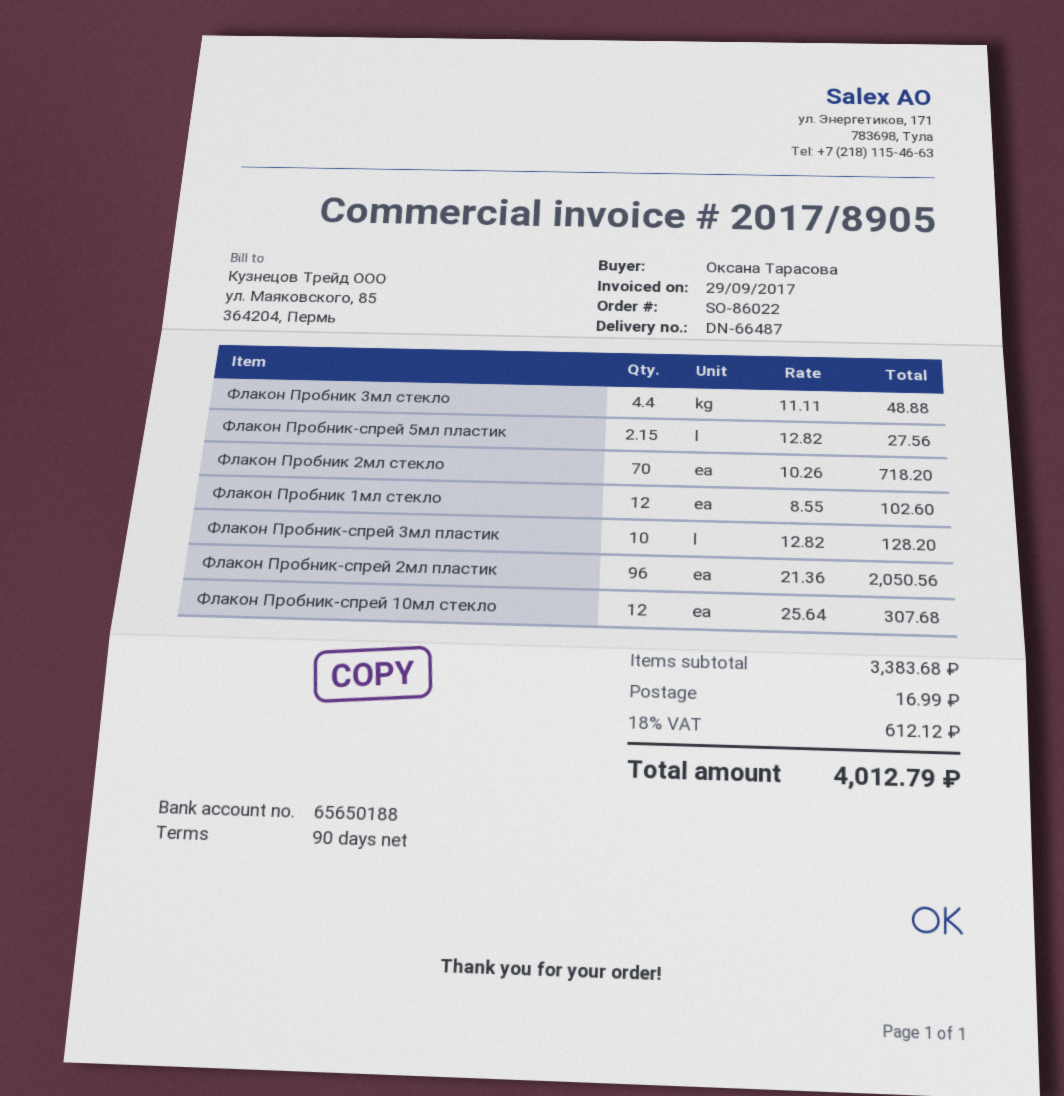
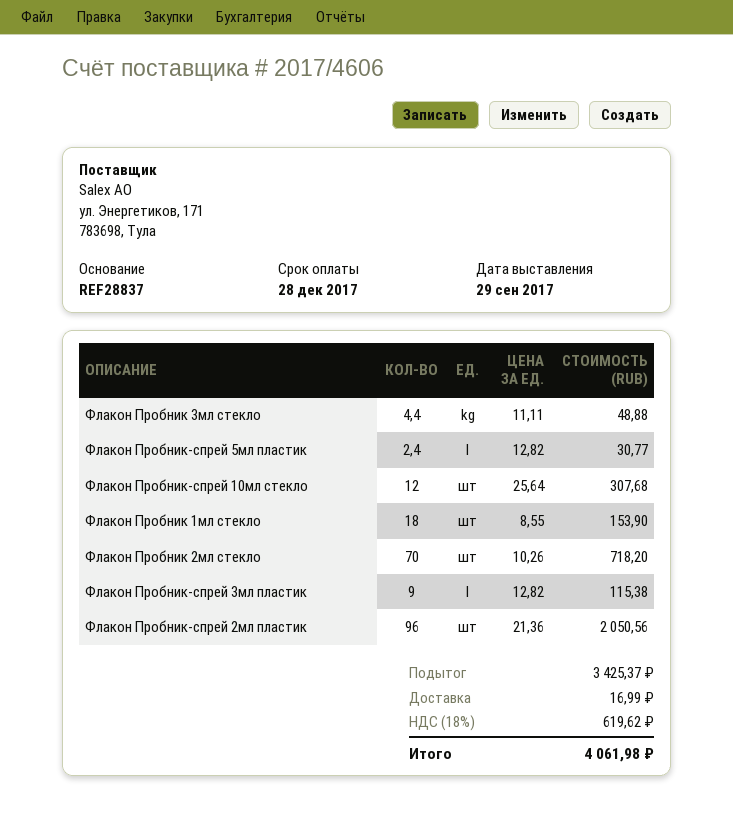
invoice number: 2017/8905 -> 2017/4606
Флакон Пробник-спрей 5мл пластик: 2.15 x 12.82 = 27.56 -> 2.4 x 12.82 = 30.77
Флакон Пробник 1мл стекло: 12 x 8.55 = 102.60 -> 18 x 8.55 = 153.90
Флакон Пробник-спрей 3мл пластик: 10 x 12.82 = 128.20 -> 9 x 12.82 = 115.38
subtotal: 3383.68 -> 3425.37
tax: 18% = 612.12 -> 18% = 619.62
total: 4012.79 -> 4061.98

